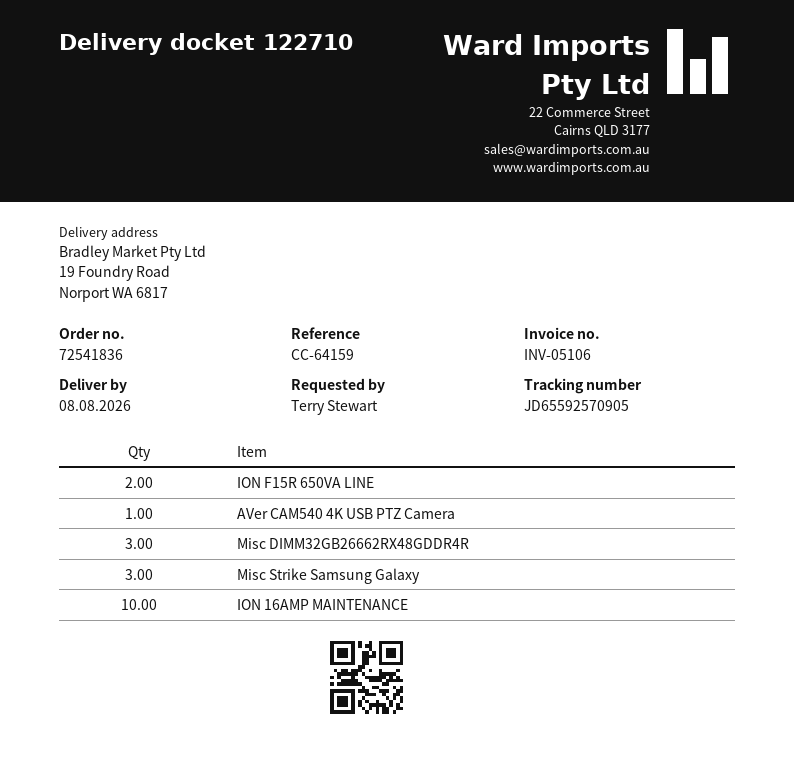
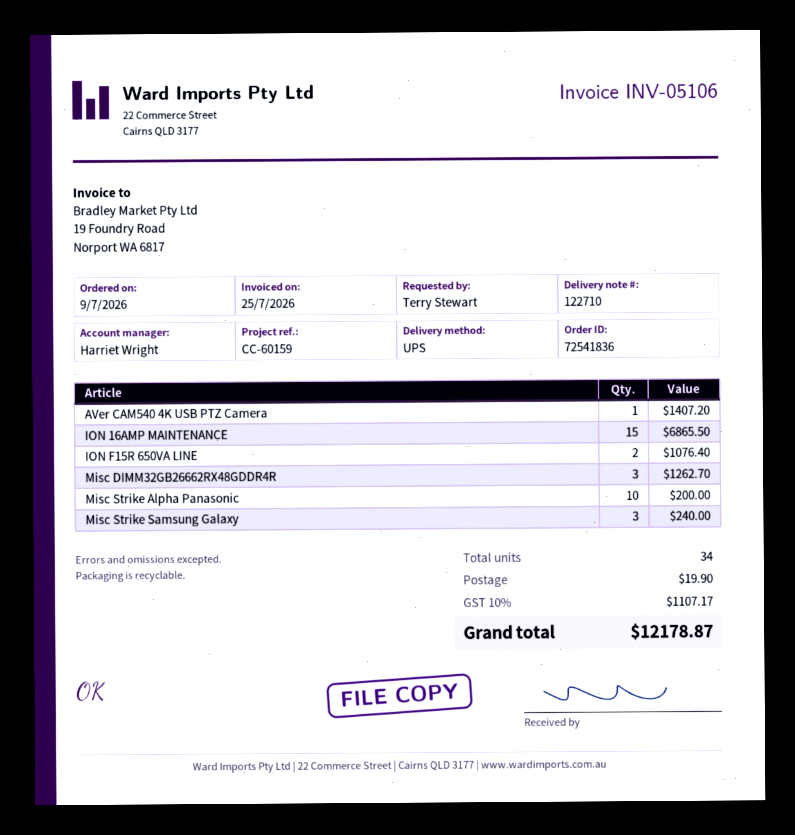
reference: CC-64159 -> CC-60159
ION 16AMP MAINTENANCE: 10 -> 15
Misc Strike Alpha Panasonic: none -> 10

